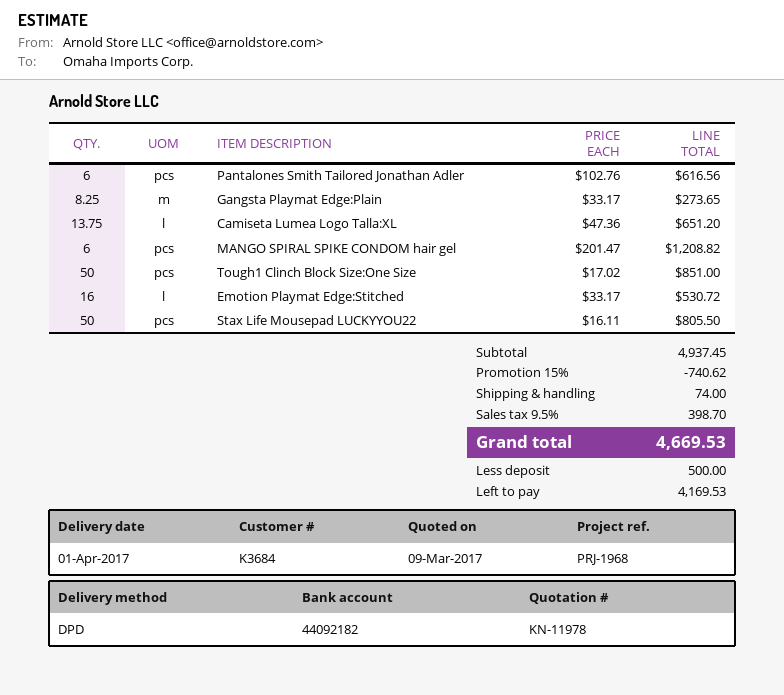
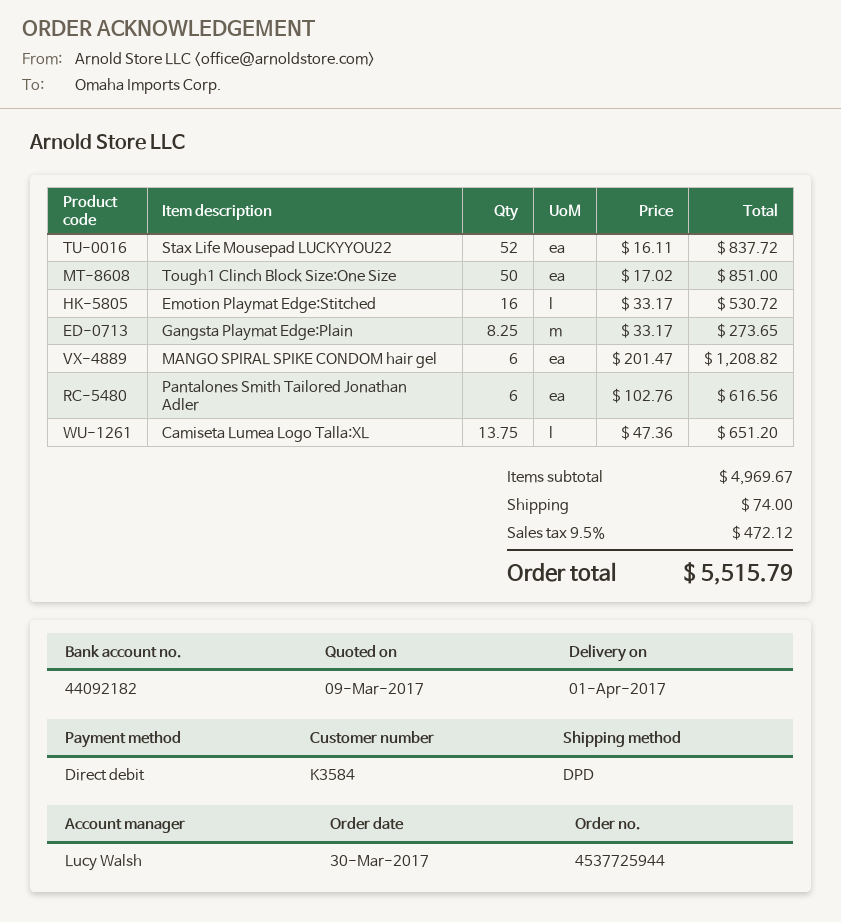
customer number: K3684 -> K3584
Stax Life Mousepad LUCKYYOU22: 50 x 16.11 = 805.50 -> 52 x 16.11 = 837.72
subtotal: 4937.45 -> 4969.67
discount: 15% = 740.62 -> none
tax: 9.5% = 398.70 -> 9.5% = 472.12
total: 4669.53 -> 5515.79

